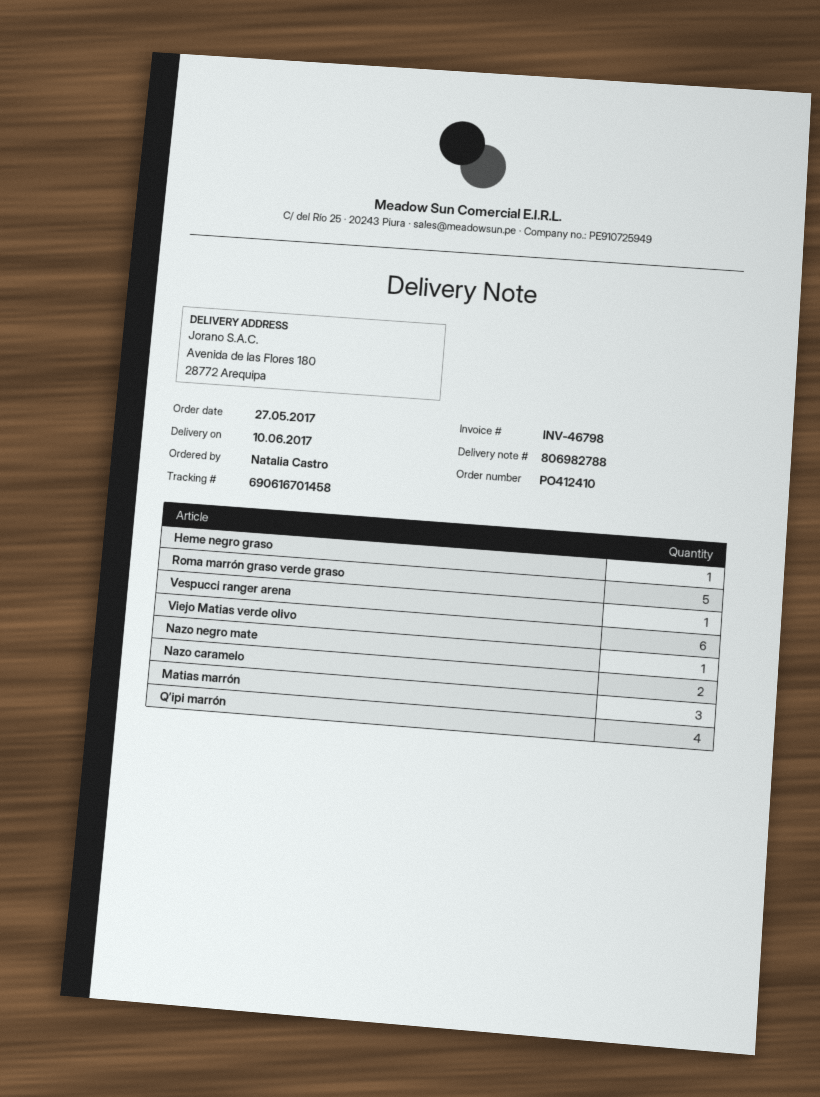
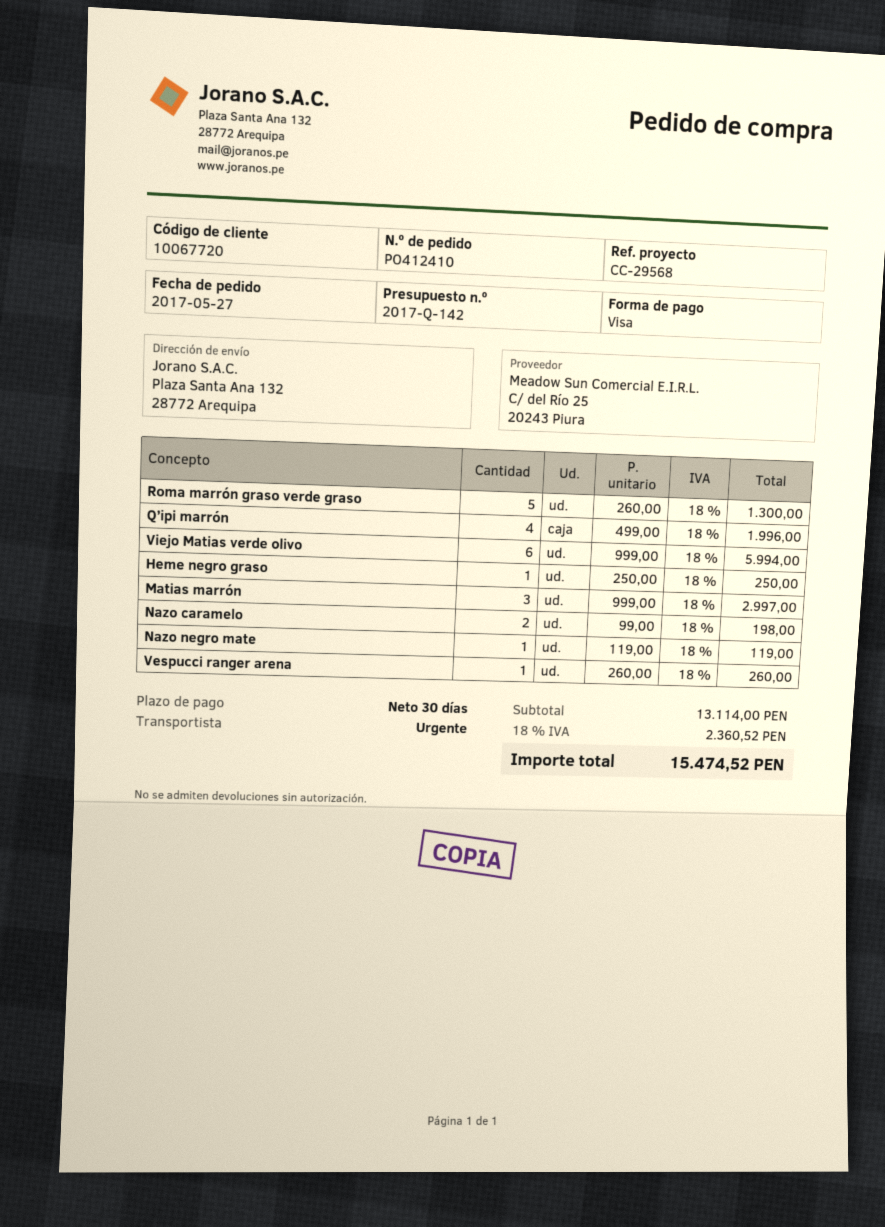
ship to: Avenida de las Flores 180, 28772 Arequipa -> Plaza Santa Ana 132, 28772 Arequipa

